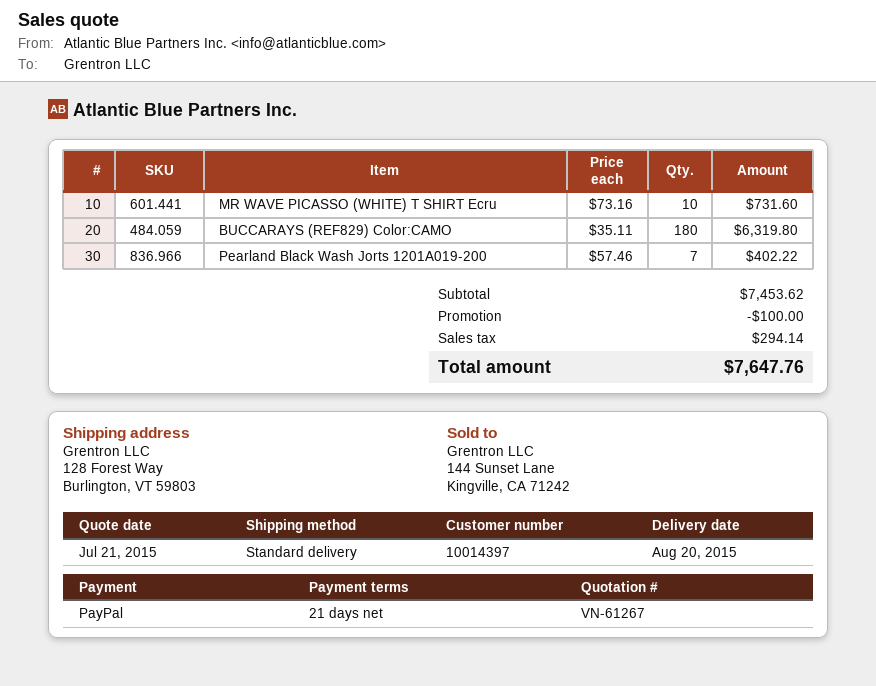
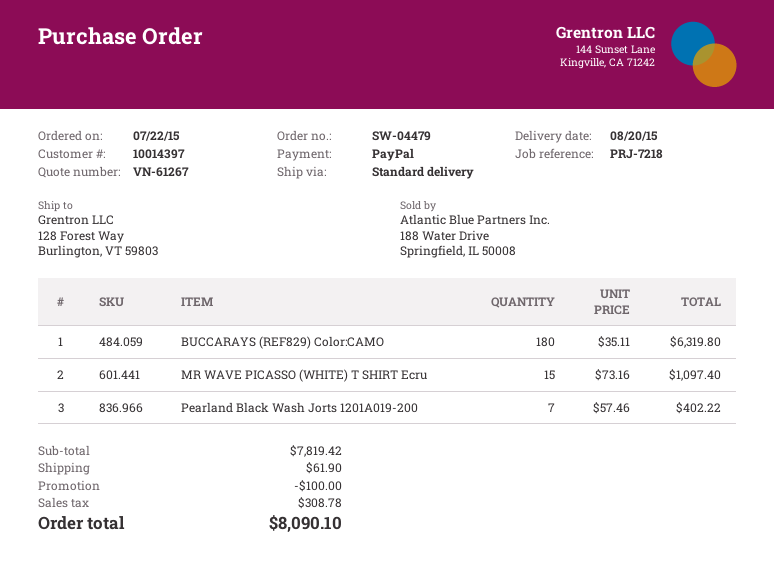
MR WAVE PICASSO (WHITE) T SHIRT Ecru: 10 x 73.16 = 731.60 -> 15 x 73.16 = 1097.40
subtotal: 7453.62 -> 7819.42
shipping: none -> 61.90
tax: 294.14 -> 308.78
total: 7647.76 -> 8090.10

